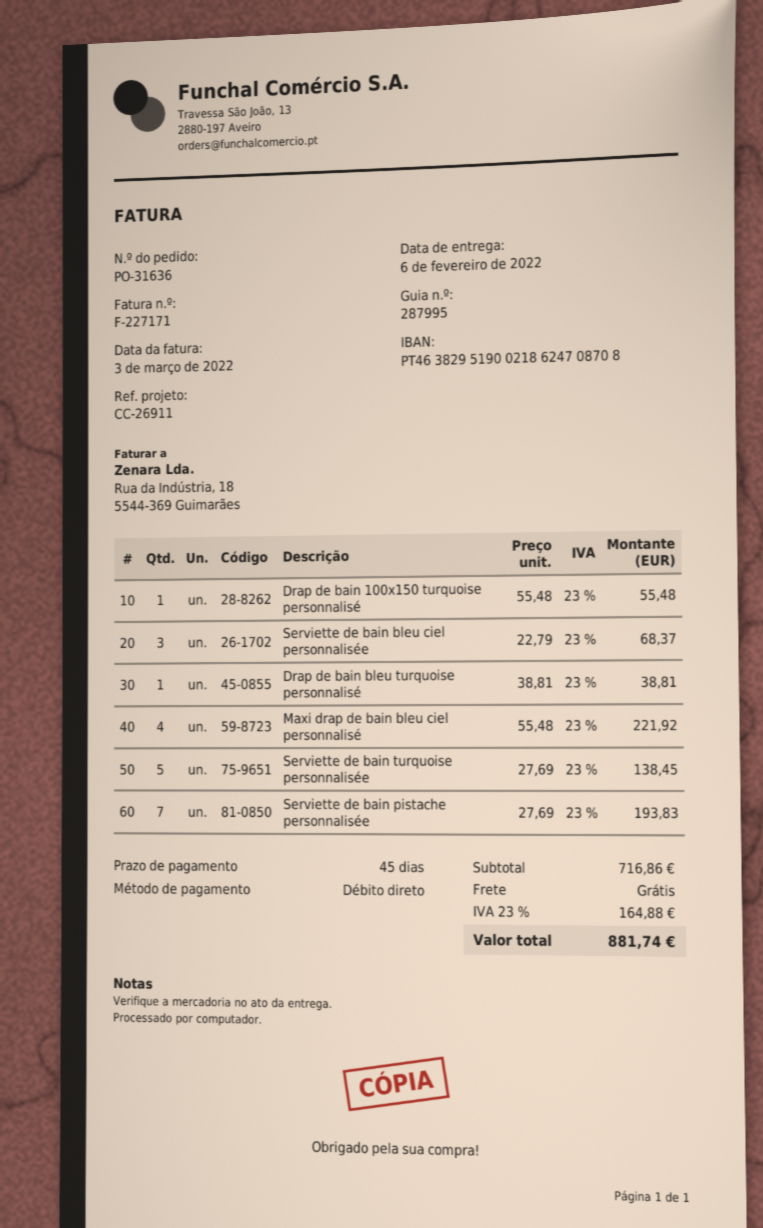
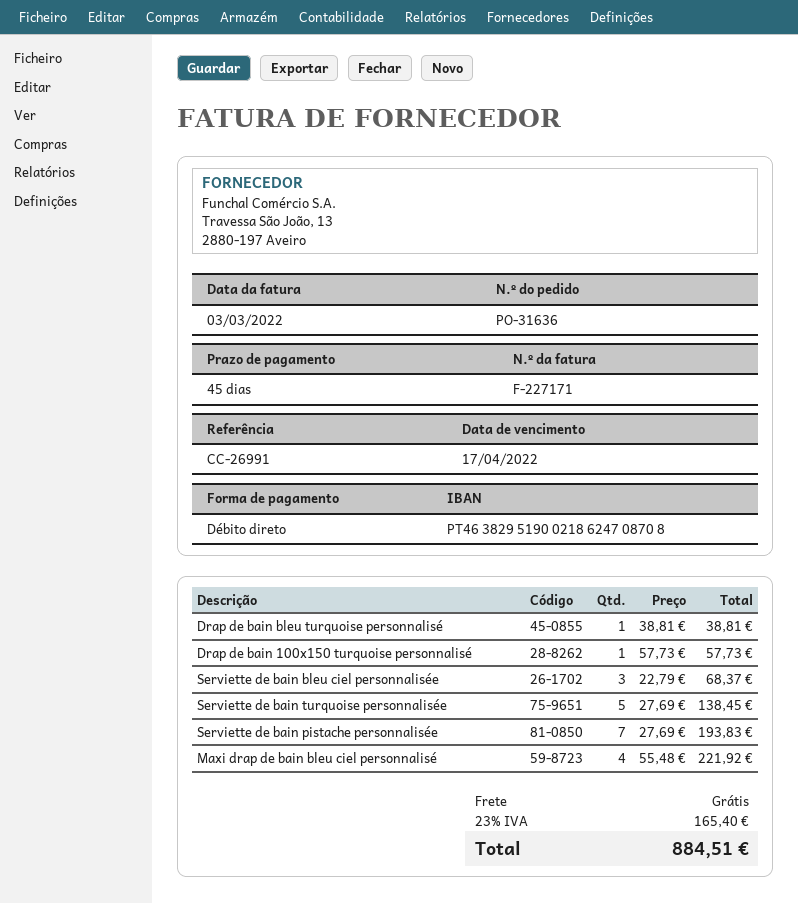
reference: CC-26911 -> CC-26991
Drap de bain 100x150 turquoise personnalisé: 1 x 55.48 = 55.48 -> 1 x 57.73 = 57.73
tax: 23% = 164.88 -> 23% = 165.40
total: 881.74 -> 884.51

